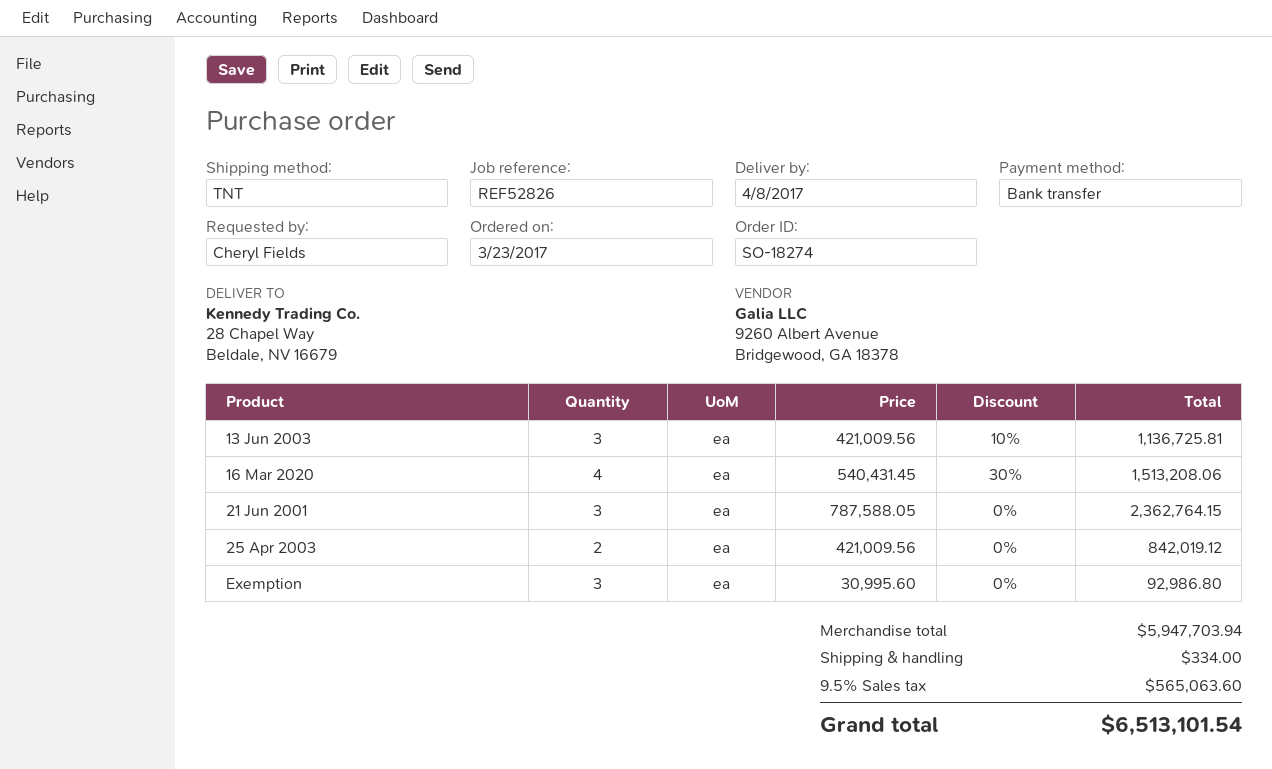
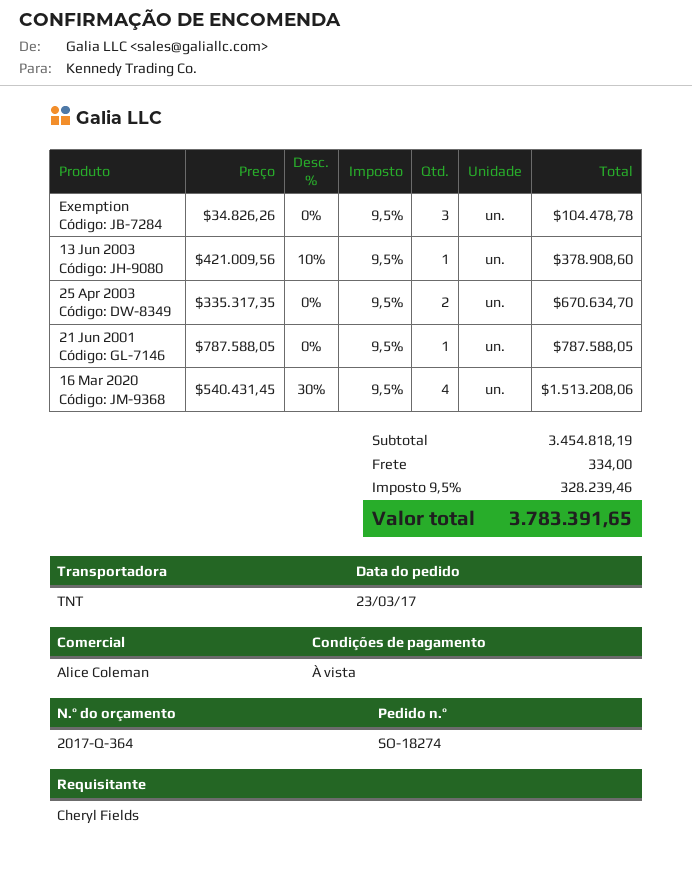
13 Jun 2003: 3 x 421009.56 - 10% = 1136725.81 -> 1 x 421009.56 - 10% = 378908.60
21 Jun 2001: 3 x 787588.05 = 2362764.15 -> 1 x 787588.05 = 787588.05
25 Apr 2003: 2 x 421009.56 = 842019.12 -> 2 x 335317.35 = 670634.70
Exemption: 3 x 30995.60 = 92986.80 -> 3 x 34826.26 = 104478.78
subtotal: 5947703.94 -> 3454818.19
tax: 9.5% = 565063.60 -> 9.5% = 328239.46
total: 6513101.54 -> 3783391.65

